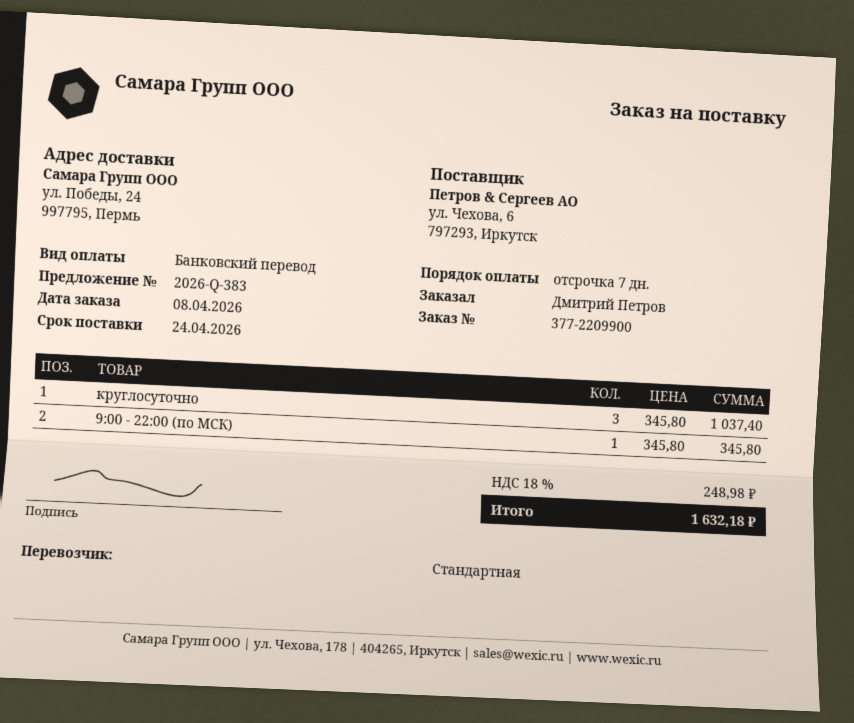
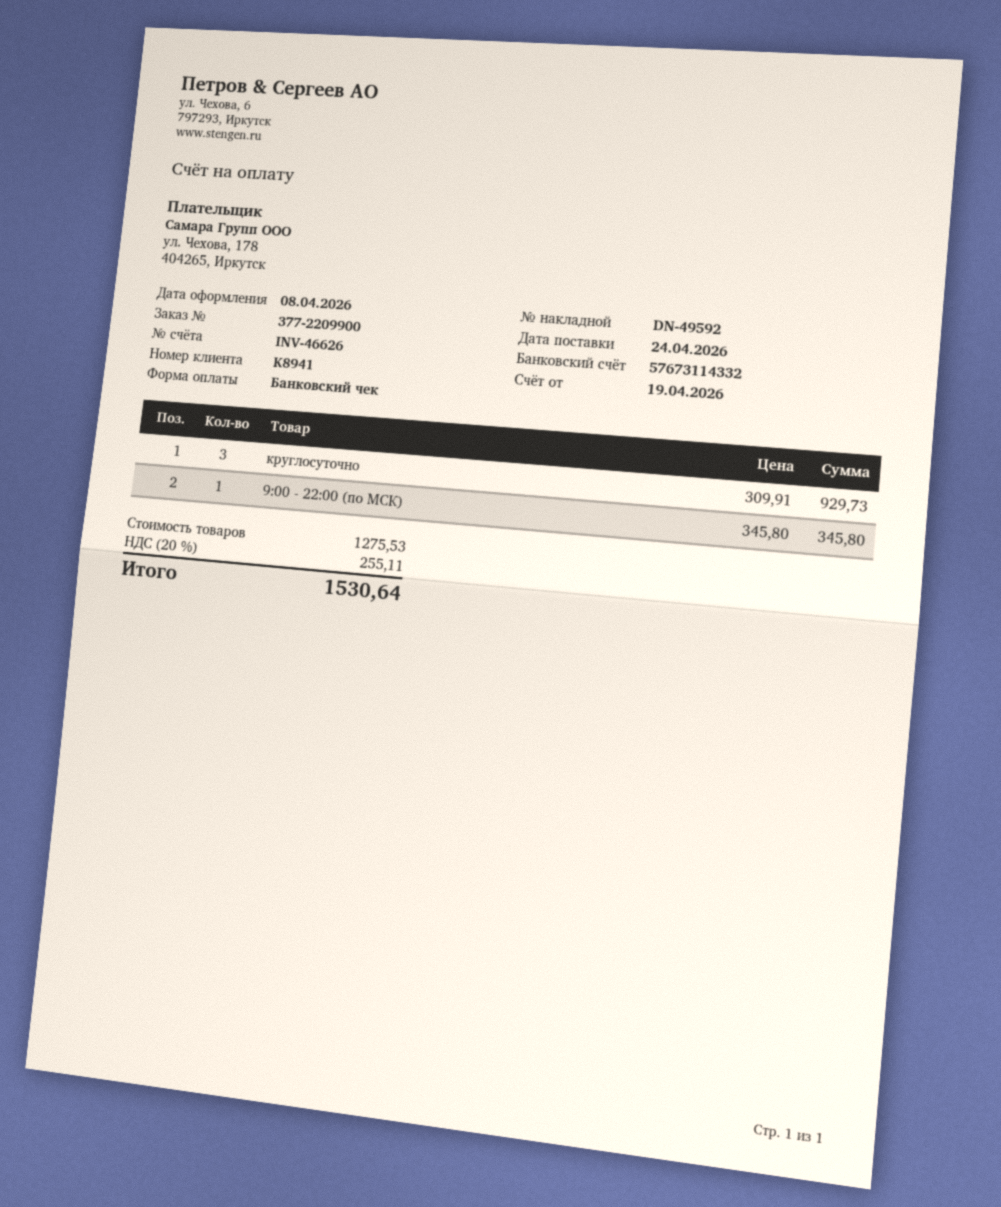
payment method: bank transfer -> cheque
круглосуточно: 3 x 345.80 = 1037.40 -> 3 x 309.91 = 929.73
tax: 18% = 248.98 -> 20% = 255.11
total: 1632.18 -> 1530.64

